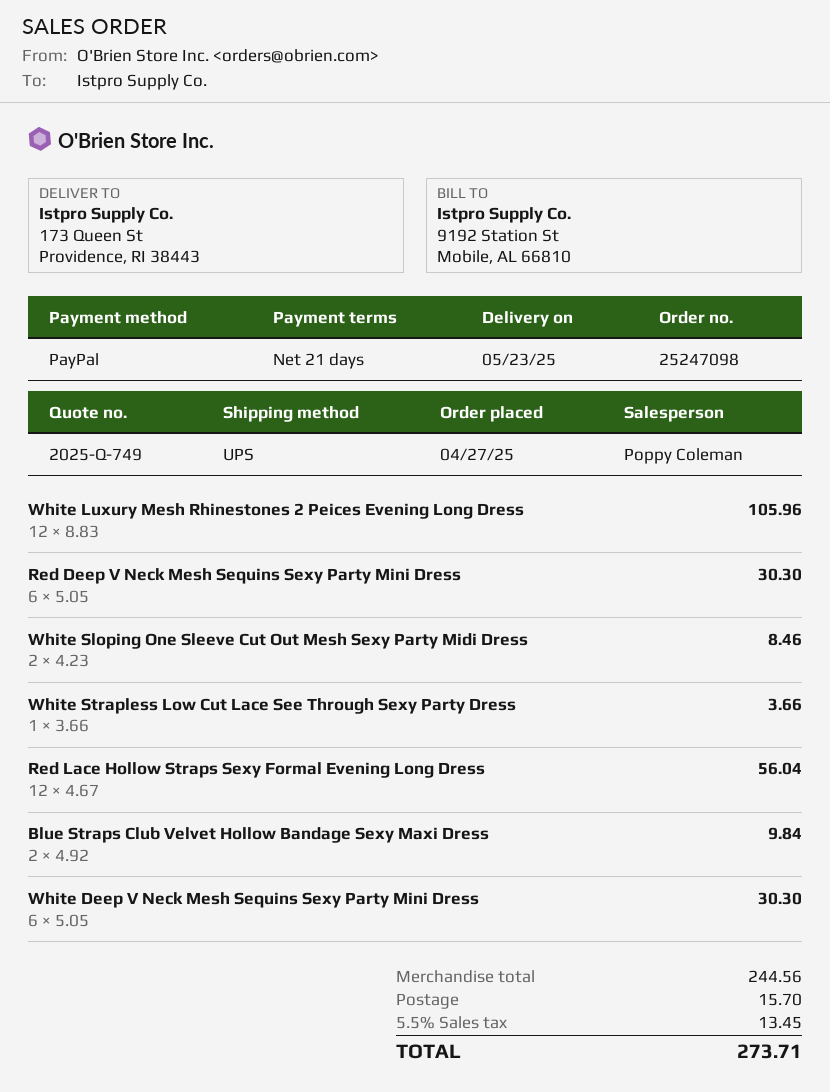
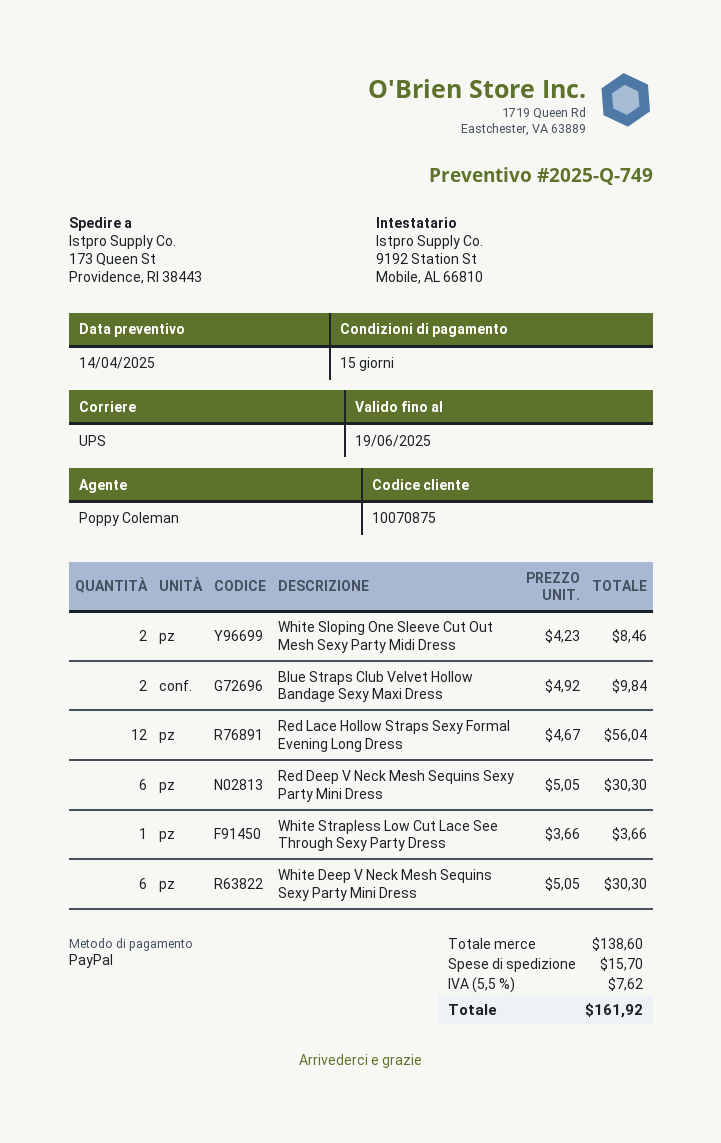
payment terms: 21 days -> 15 days
White Luxury Mesh Rhinestones 2 Peices Evening Long Dress: 12 x 8.83 = 105.96 -> none
subtotal: 244.56 -> 138.60
tax: 5.5% = 13.45 -> 5.5% = 7.62
total: 273.71 -> 161.92

